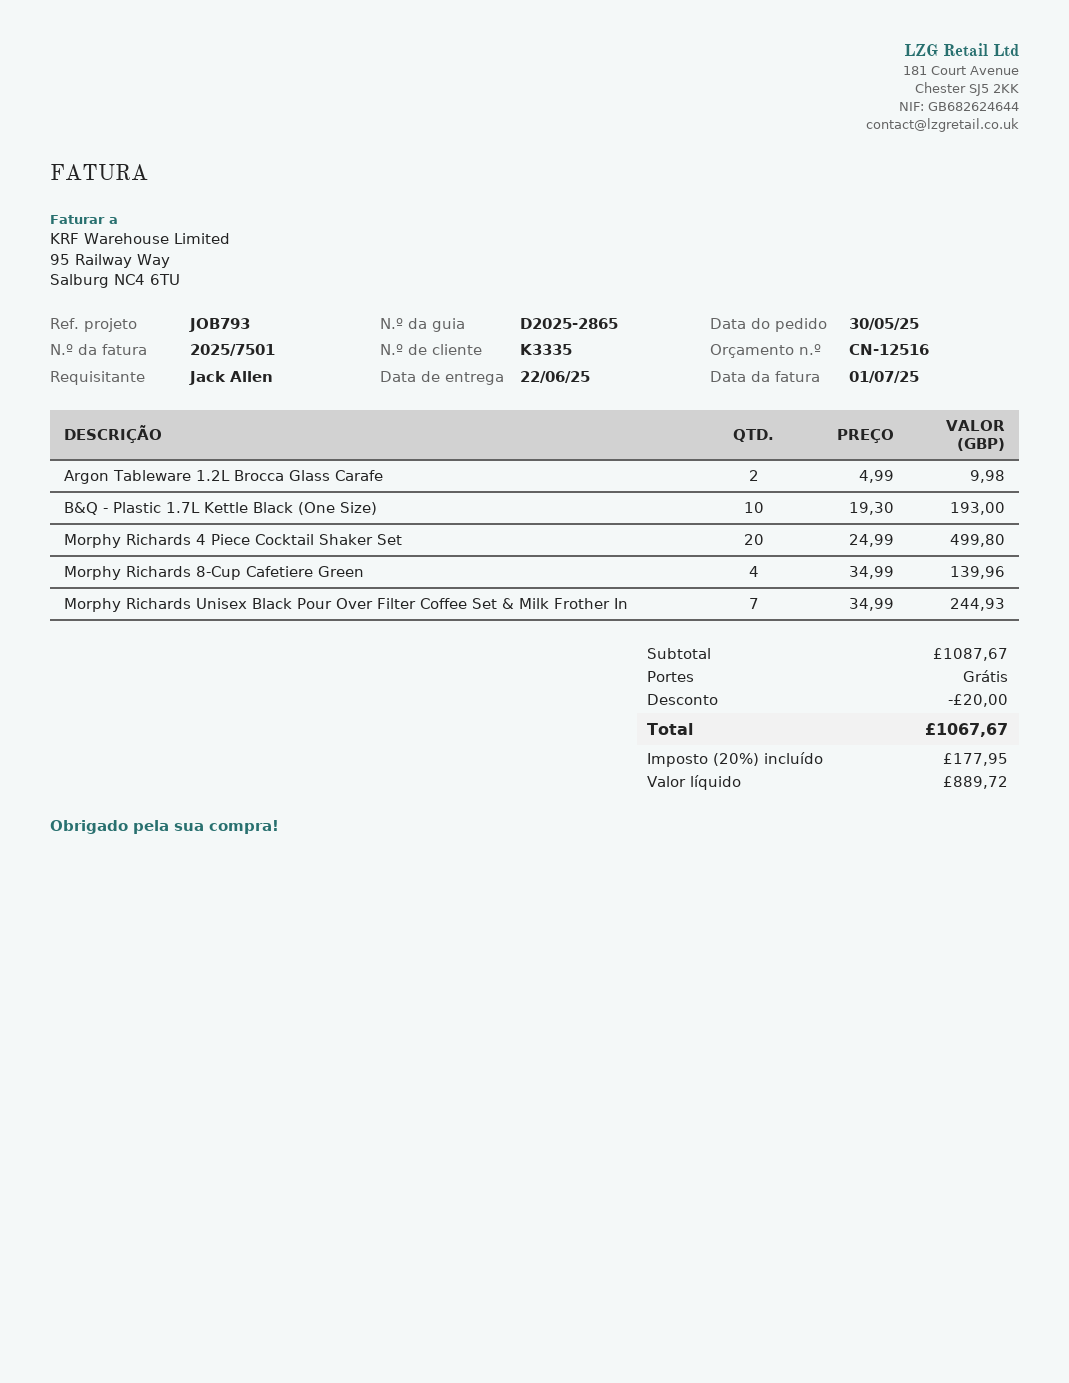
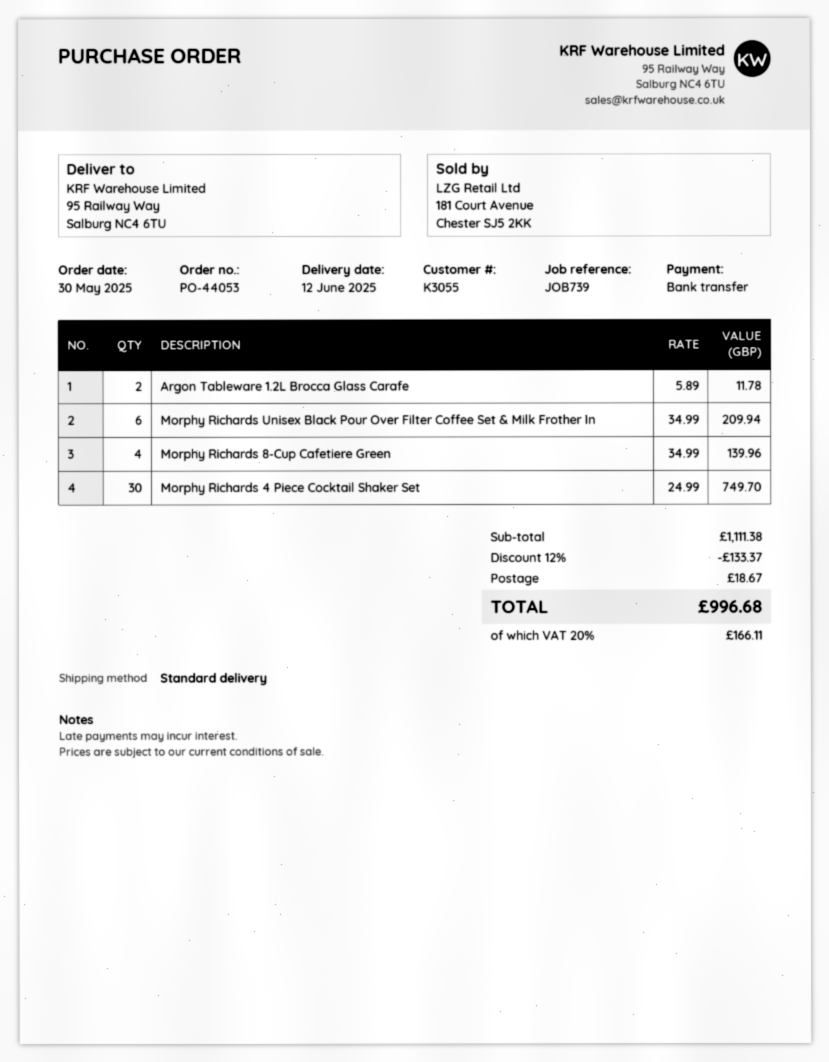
delivery date: 2025-06-22 -> 2025-06-12
customer number: K3335 -> K3055
reference: JOB793 -> JOB739
Argon Tableware 1.2L Brocca Glass Carafe: 2 x 4.99 = 9.98 -> 2 x 5.89 = 11.78
B&Q - Plastic 1.7L Kettle Black (One Size): 10 x 19.30 = 193.00 -> none
Morphy Richards 4 Piece Cocktail Shaker Set: 20 x 24.99 = 499.80 -> 30 x 24.99 = 749.70
Morphy Richards Unisex Black Pour Over Filter Coffee Set & Milk Frother In: 7 x 34.99 = 244.93 -> 6 x 34.99 = 209.94
subtotal: 1087.67 -> 1111.38
discount: 20.00 -> 133.37
shipping: 0.00 -> 18.67
tax: 20% = 177.95 -> 20% = 166.11
total: 1067.67 -> 996.68

